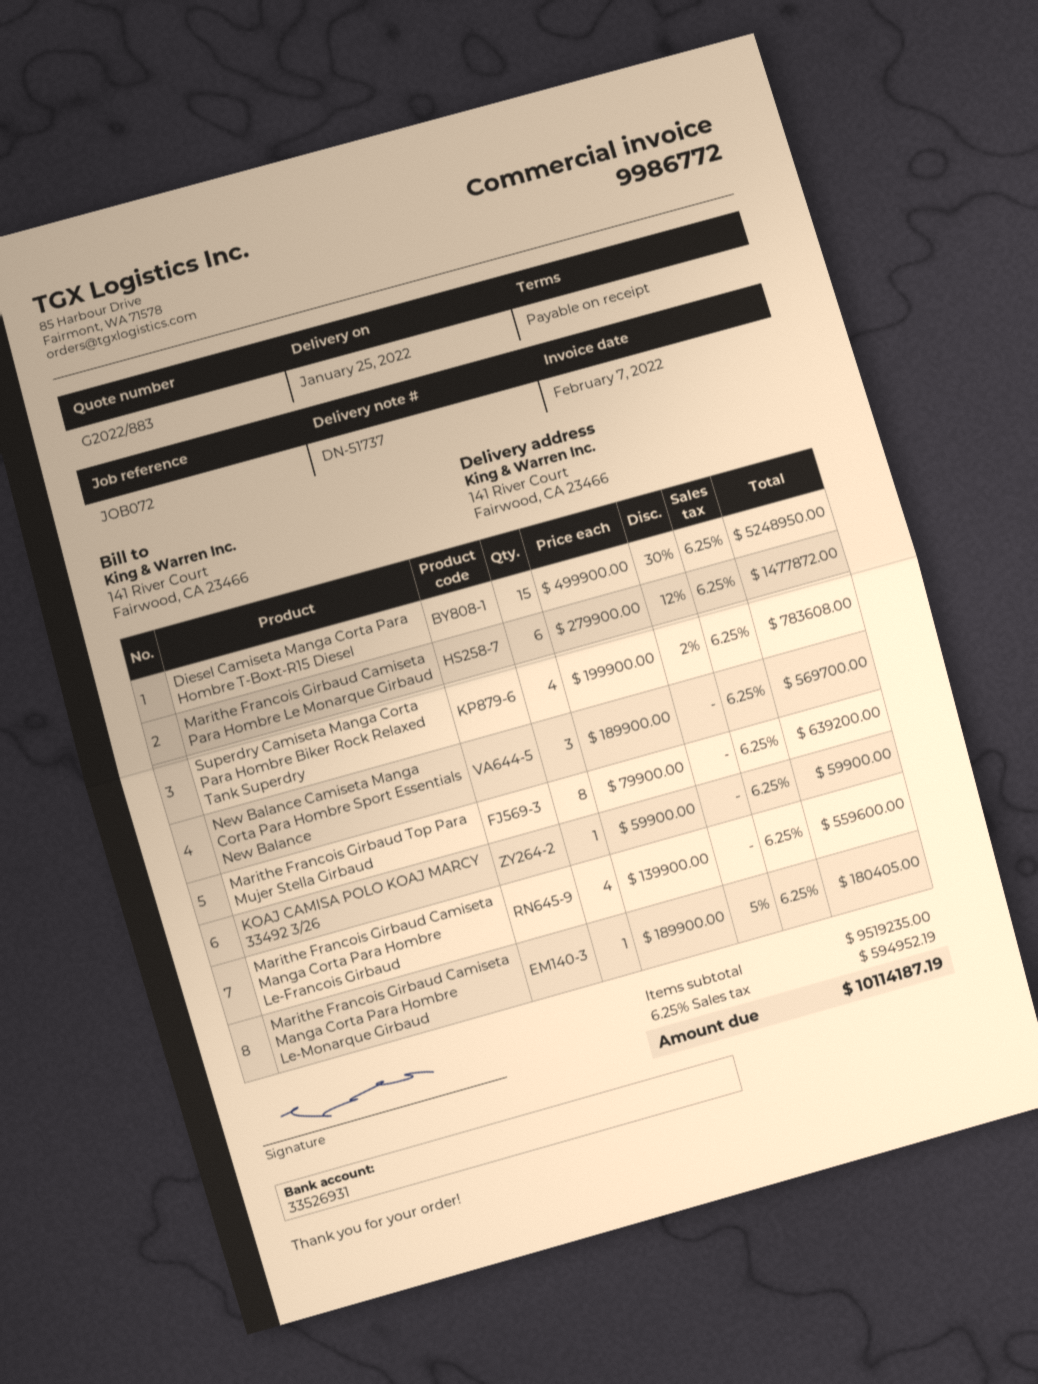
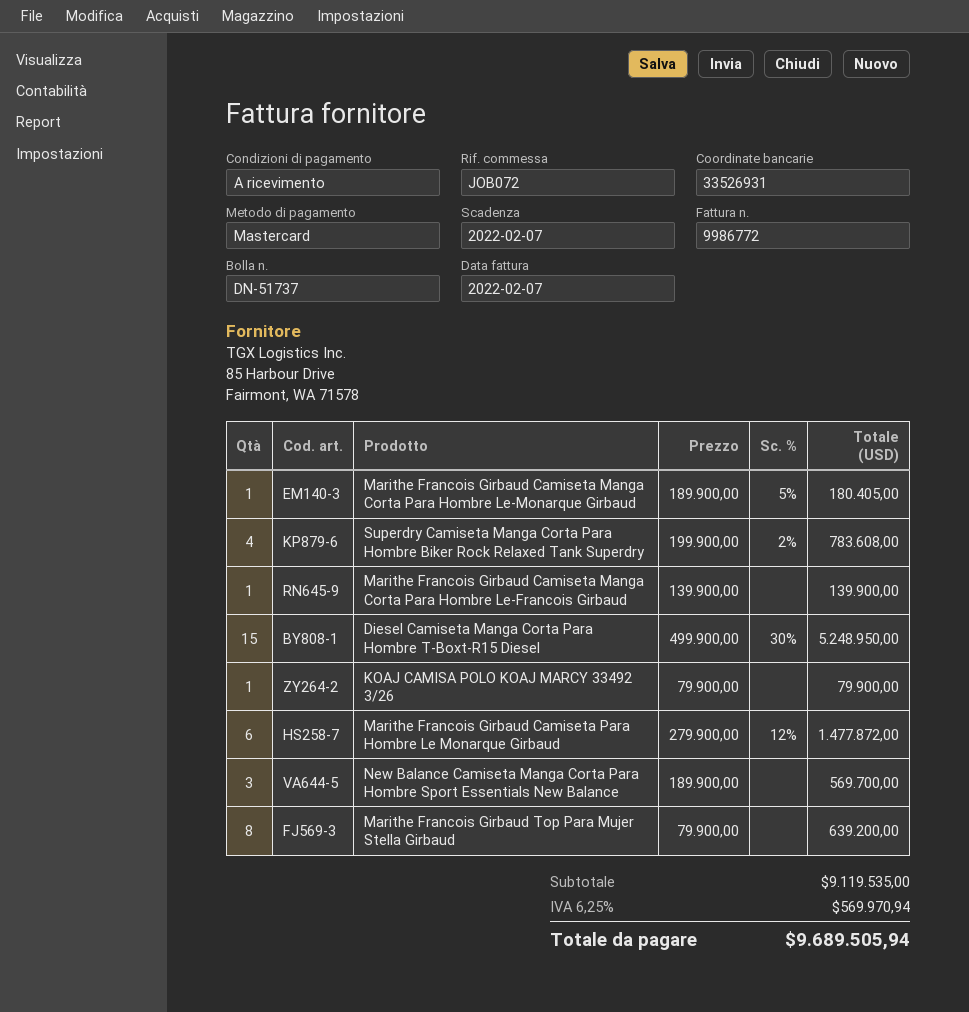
KOAJ CAMISA POLO KOAJ MARCY 33492 3/26: 1 x 59900.00 = 59900.00 -> 1 x 79900.00 = 79900.00
Marithe Francois Girbaud Camiseta Manga Corta Para Hombre Le-Francois Girbaud: 4 x 139900.00 = 559600.00 -> 1 x 139900.00 = 139900.00
subtotal: 9519235.00 -> 9119535.00
tax: 6.25% = 594952.19 -> 6.25% = 569970.94
total: 10114187.19 -> 9689505.94

